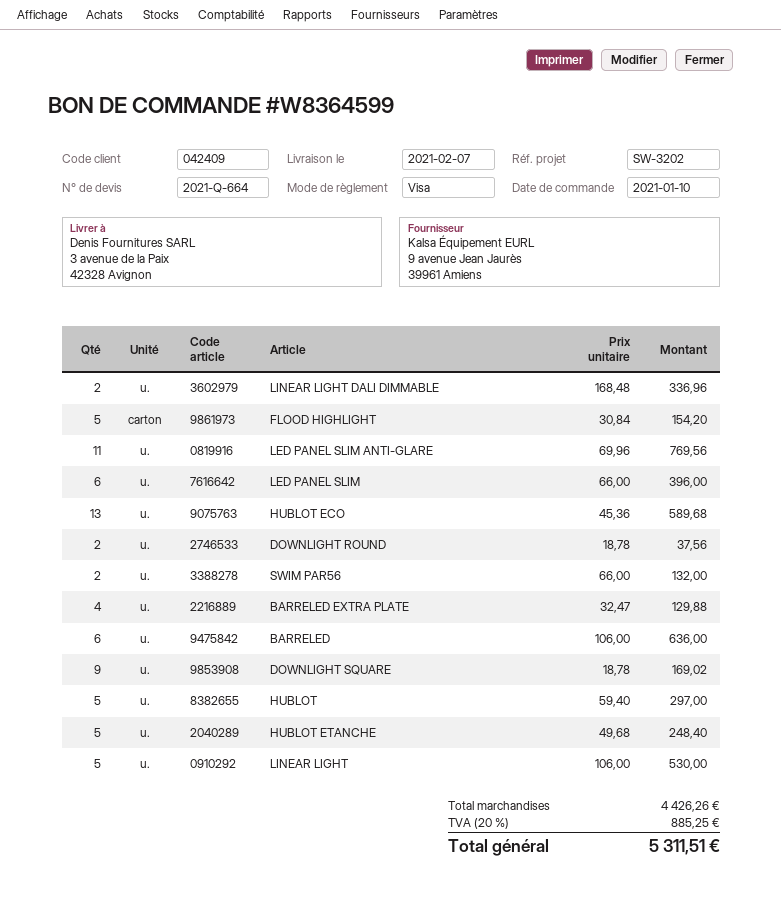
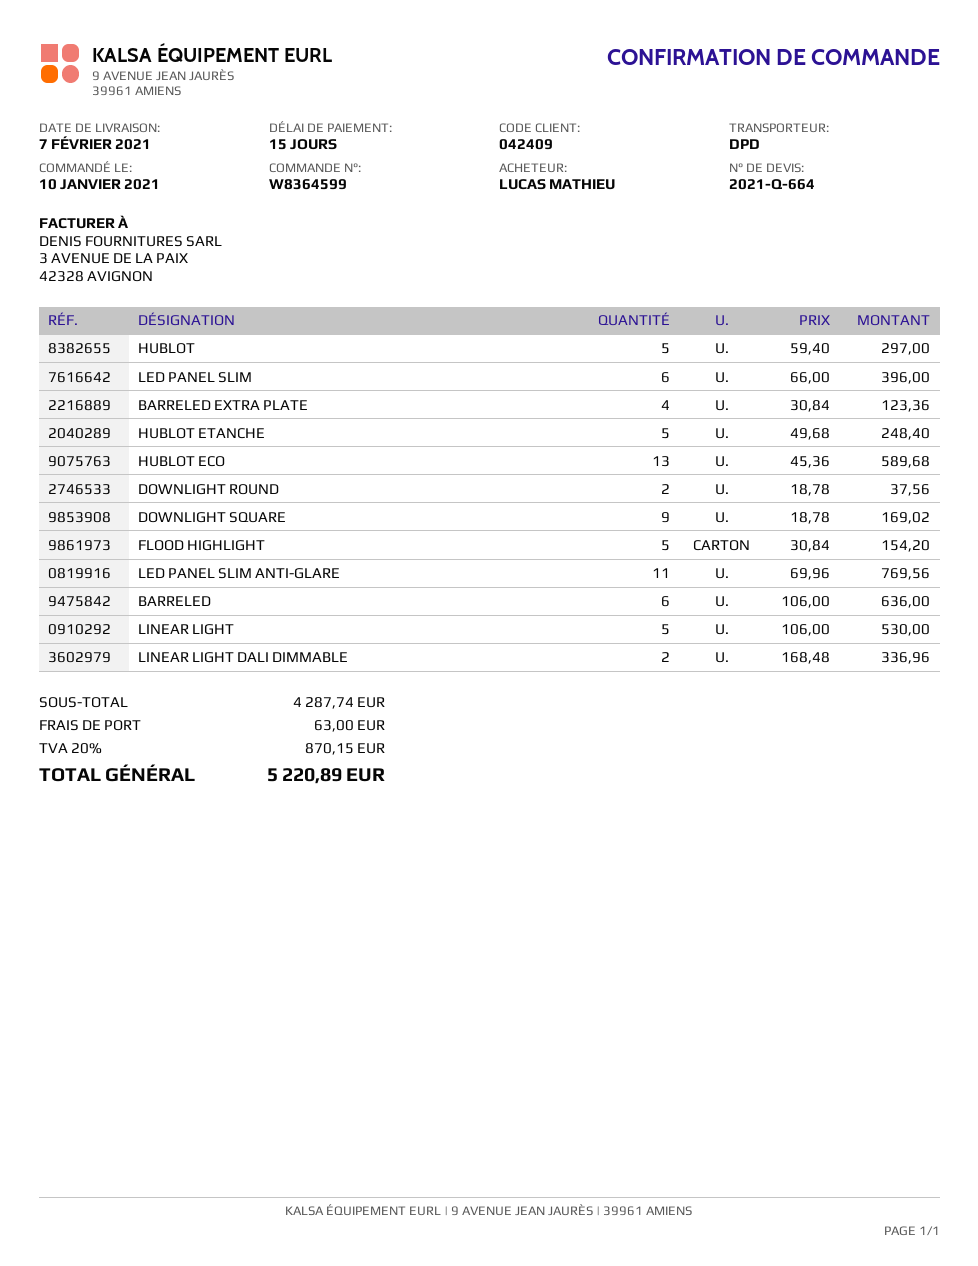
SWIM PAR56: 2 x 66.00 = 132.00 -> none
BARRELED EXTRA PLATE: 4 x 32.47 = 129.88 -> 4 x 30.84 = 123.36
subtotal: 4426.26 -> 4287.74
shipping: none -> 63.00
tax: 20% = 885.25 -> 20% = 870.15
total: 5311.51 -> 5220.89

